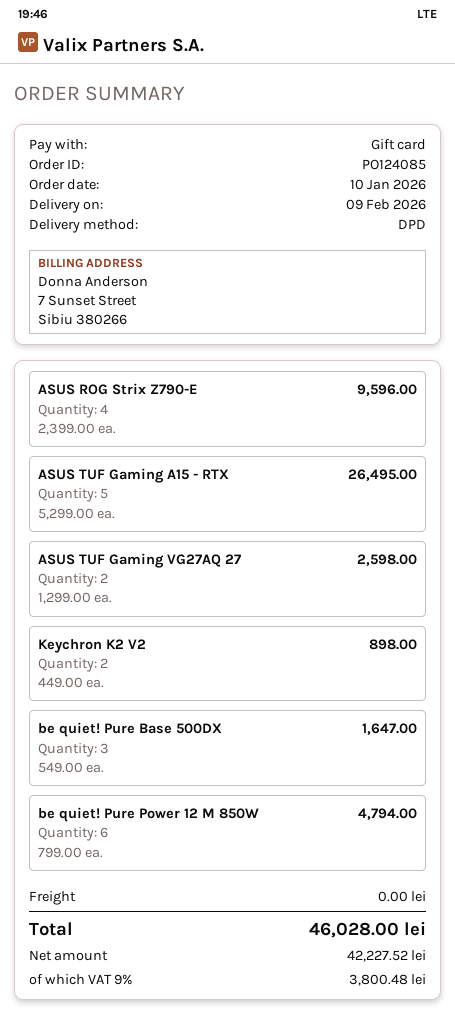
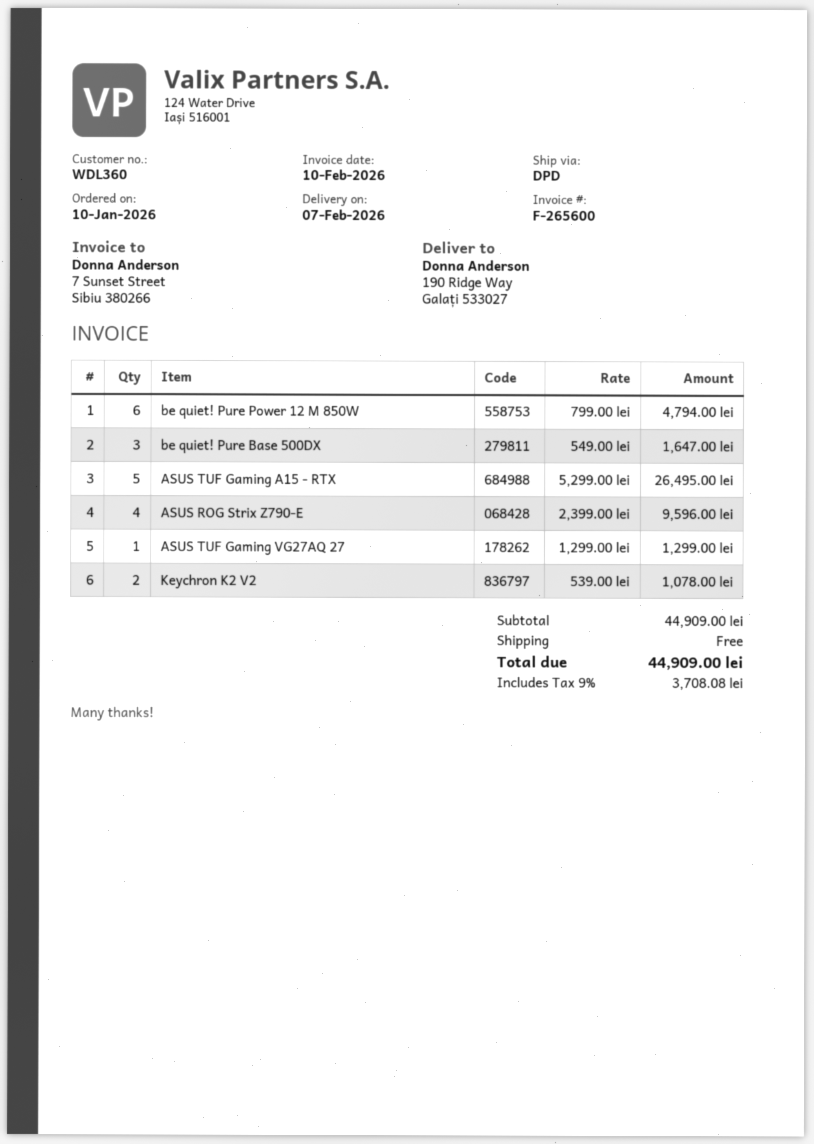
delivery date: 2026-02-09 -> 2026-02-07
ASUS TUF Gaming VG27AQ 27: 2 x 1299.00 = 2598.00 -> 1 x 1299.00 = 1299.00
Keychron K2 V2: 2 x 449.00 = 898.00 -> 2 x 539.00 = 1078.00
tax: 9% = 3800.48 -> 9% = 3708.08
total: 46028.00 -> 44909.00

